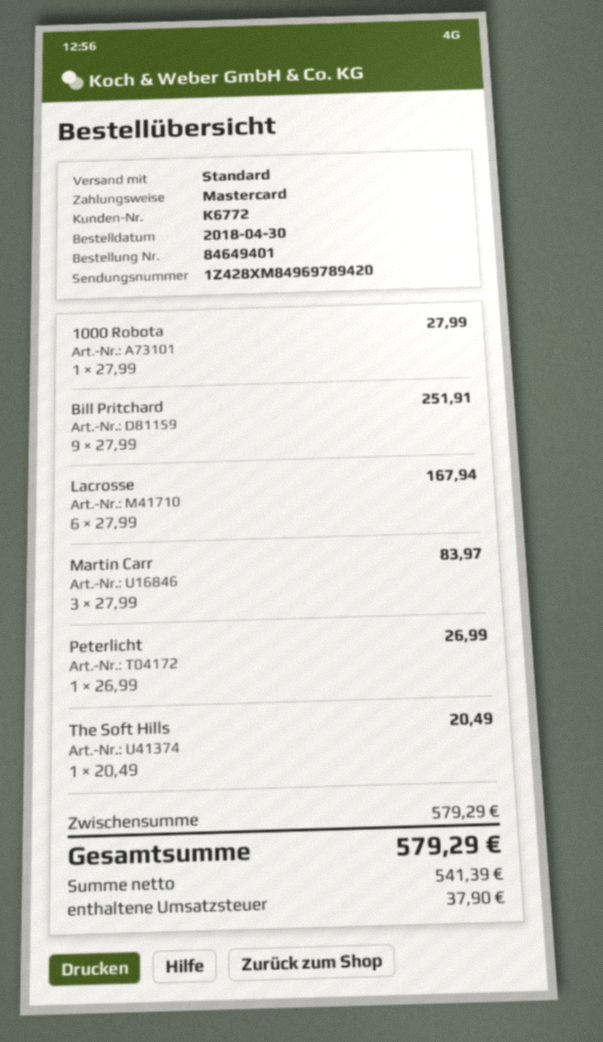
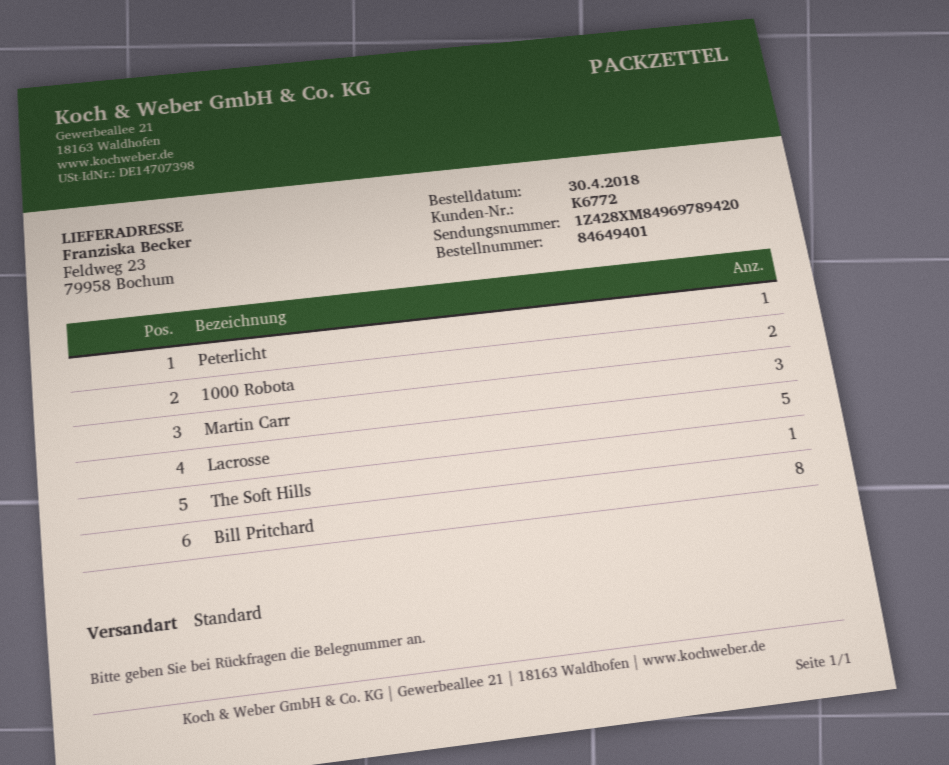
1000 Robota: 1 -> 2
Bill Pritchard: 9 -> 8
Lacrosse: 6 -> 5

